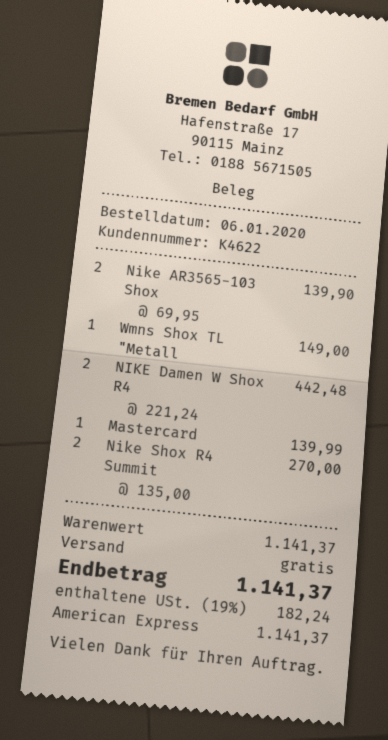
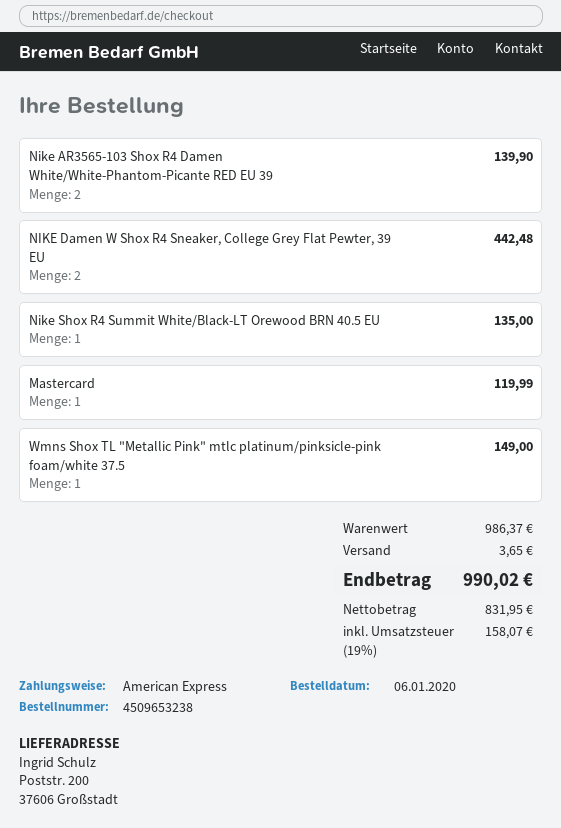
Mastercard: 1 for 139.99 -> 1 for 119.99
Nike Shox R4 Summit: 2 for 270.00 -> 1 for 135.00
subtotal: 1141.37 -> 986.37
shipping: 0.00 -> 3.65
tax: 19% = 182.24 -> 19% = 158.07
total: 1141.37 -> 990.02

